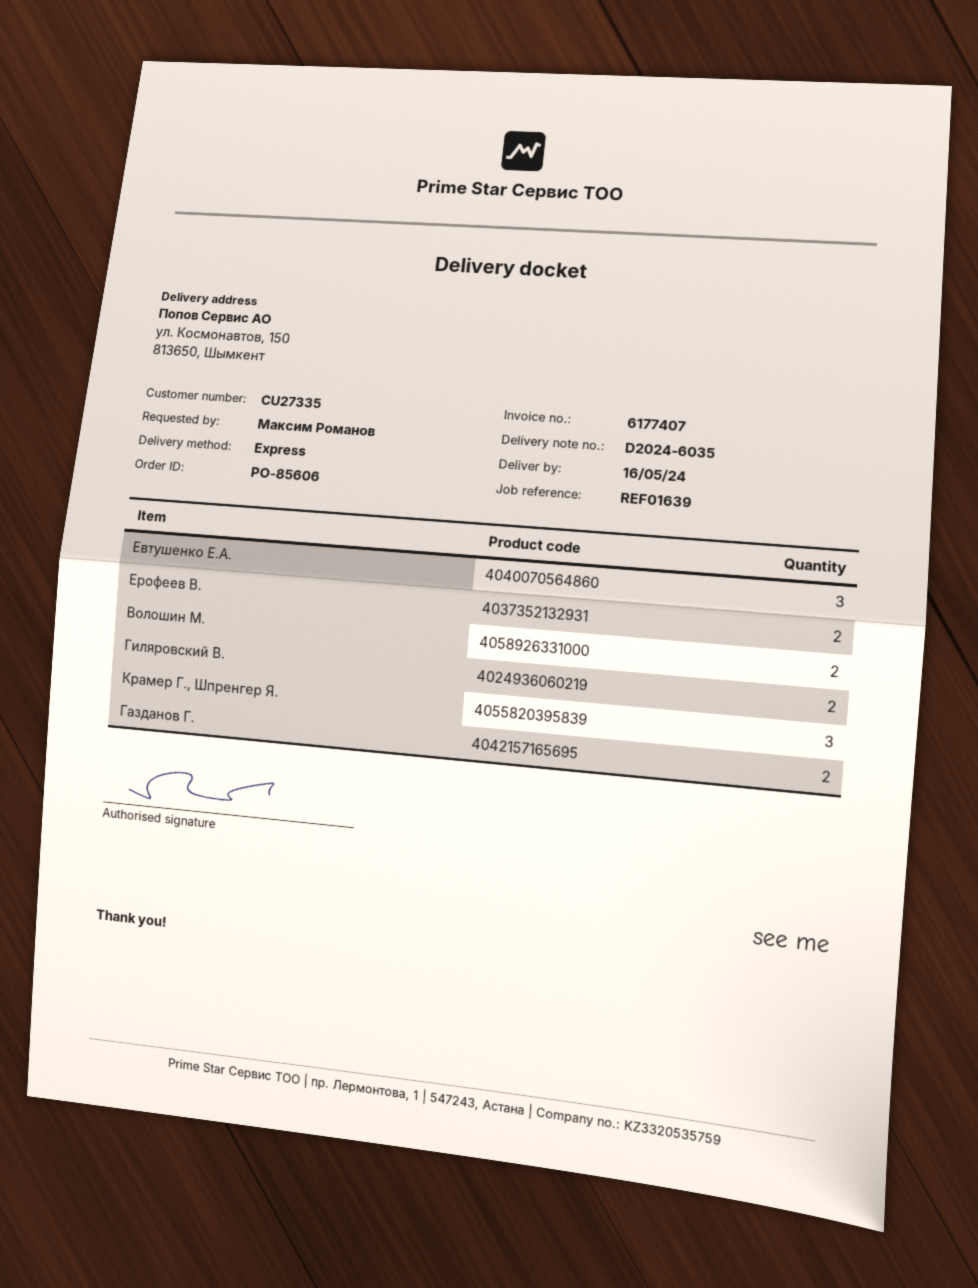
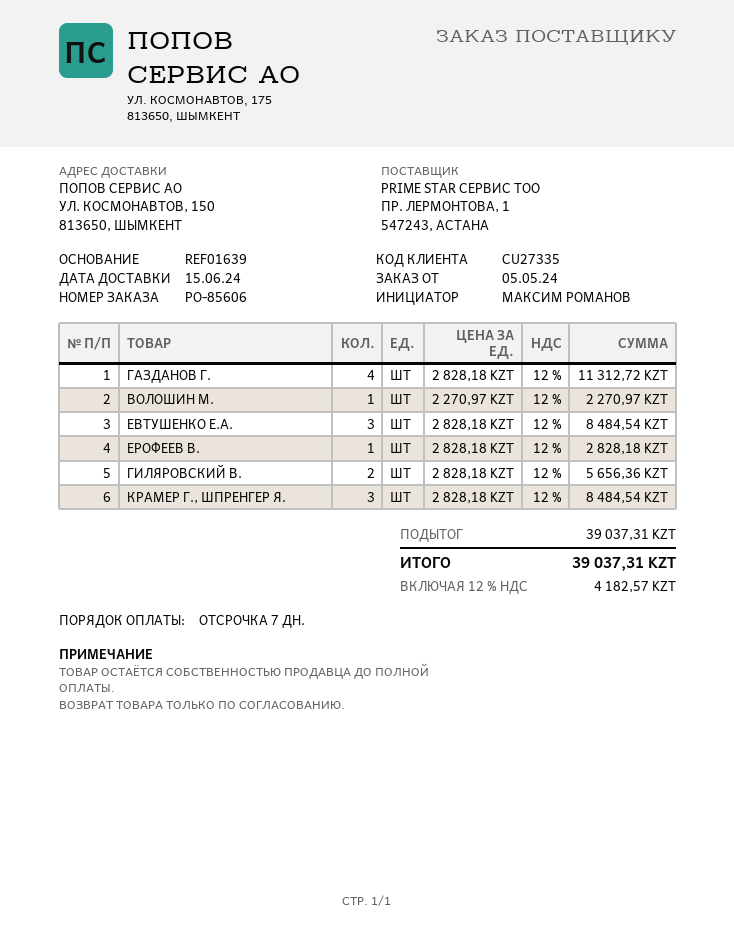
delivery date: 2024-05-16 -> 2024-06-15
Ерофеев В.: 2 -> 1
Волошин М.: 2 -> 1
Газданов Г.: 2 -> 4

